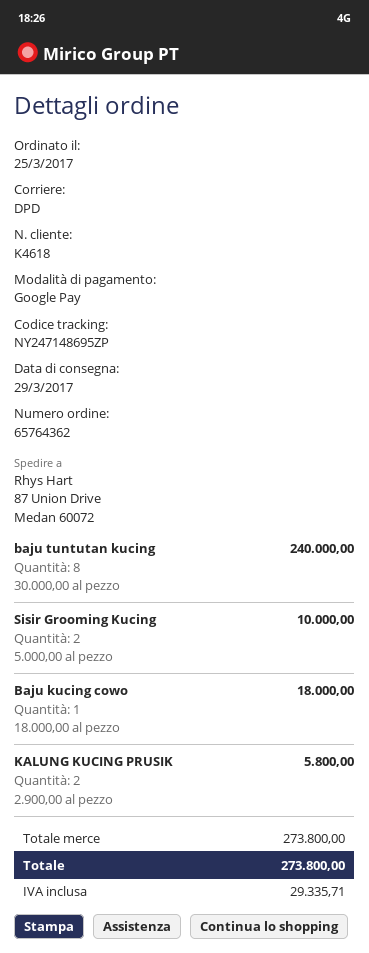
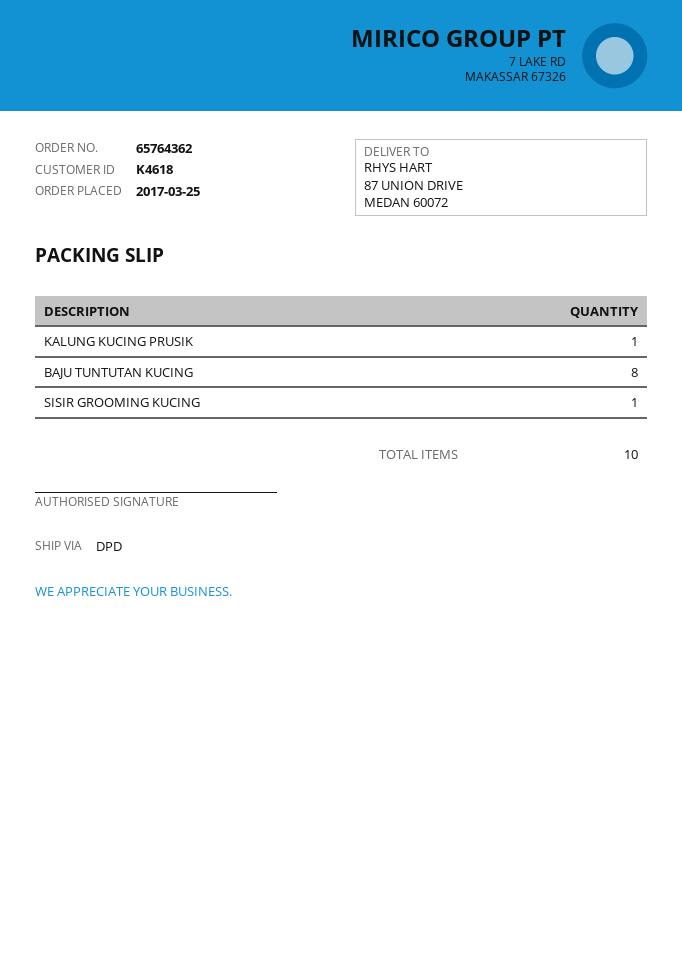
Sisir Grooming Kucing: 2 -> 1
Baju kucing cowo: 1 -> none
KALUNG KUCING PRUSIK: 2 -> 1

